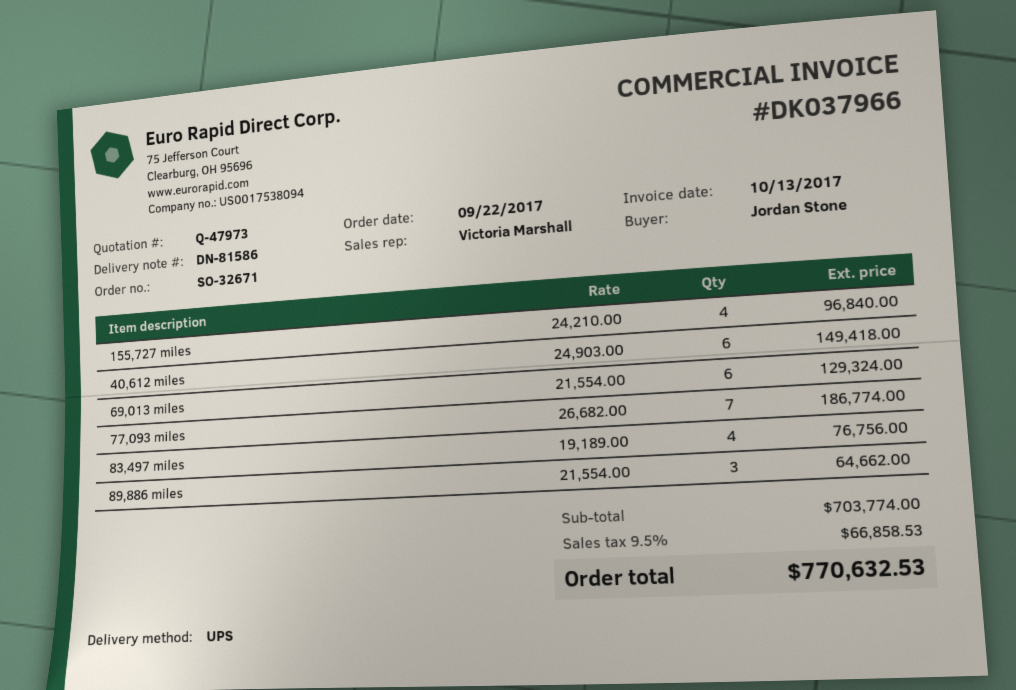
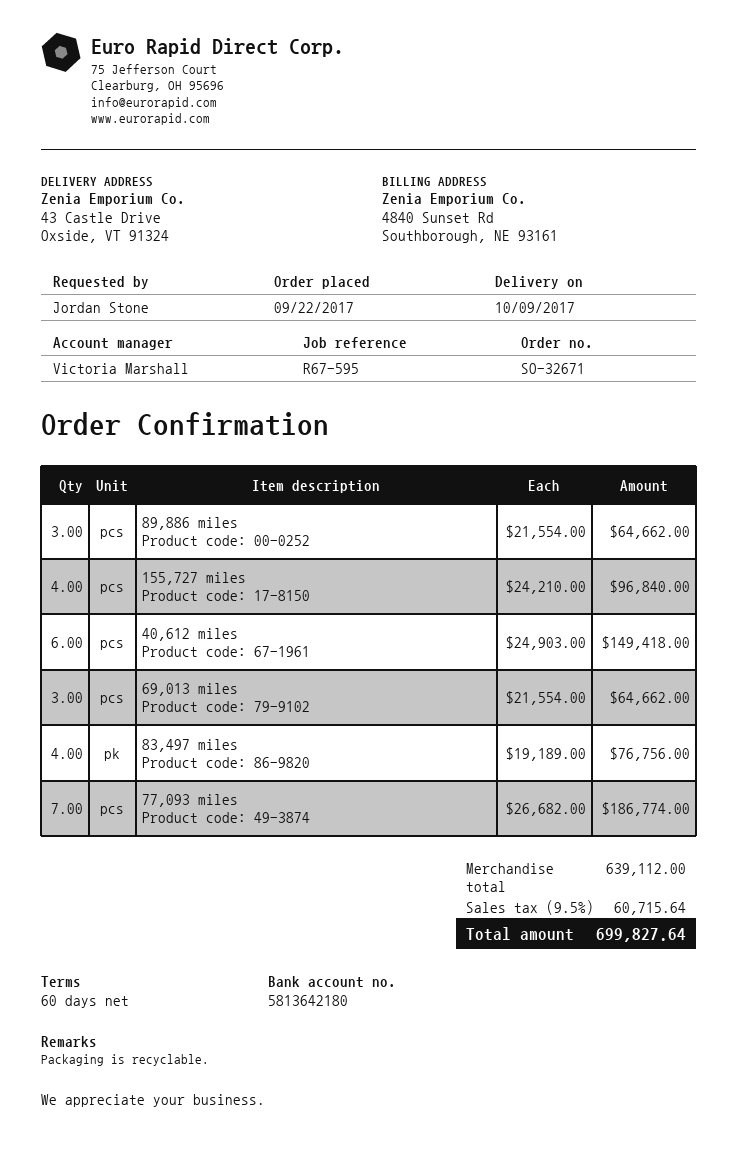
69,013 miles: 6 x 21554.00 = 129324.00 -> 3 x 21554.00 = 64662.00
subtotal: 703774.00 -> 639112.00
tax: 9.5% = 66858.53 -> 9.5% = 60715.64
total: 770632.53 -> 699827.64

